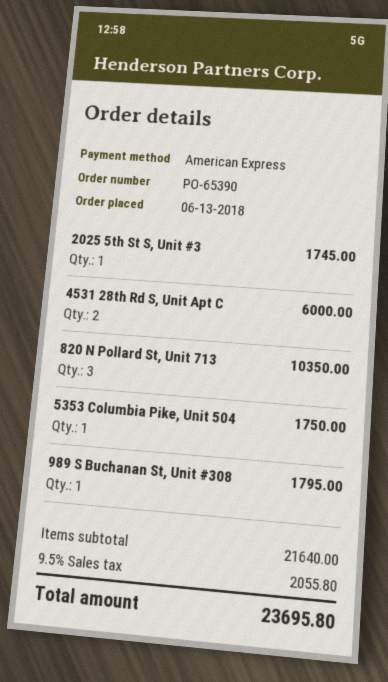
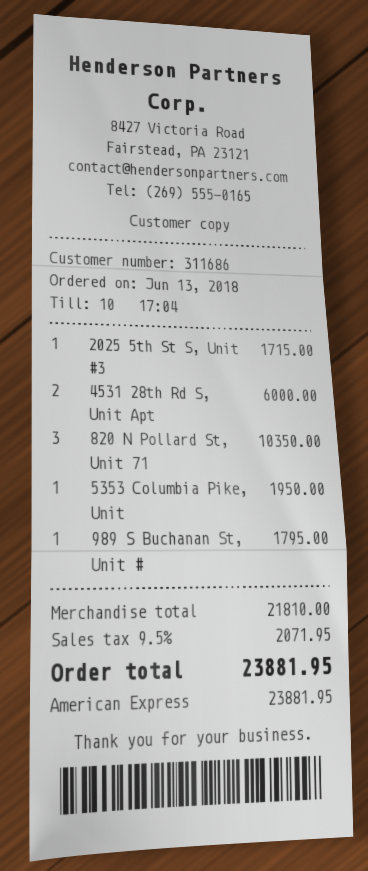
2025 5th St S, Unit #3: 1 for 1745.00 -> 1 for 1715.00
5353 Columbia Pike, Unit 504: 1 for 1750.00 -> 1 for 1950.00
subtotal: 21640.00 -> 21810.00
tax: 9.5% = 2055.80 -> 9.5% = 2071.95
total: 23695.80 -> 23881.95

